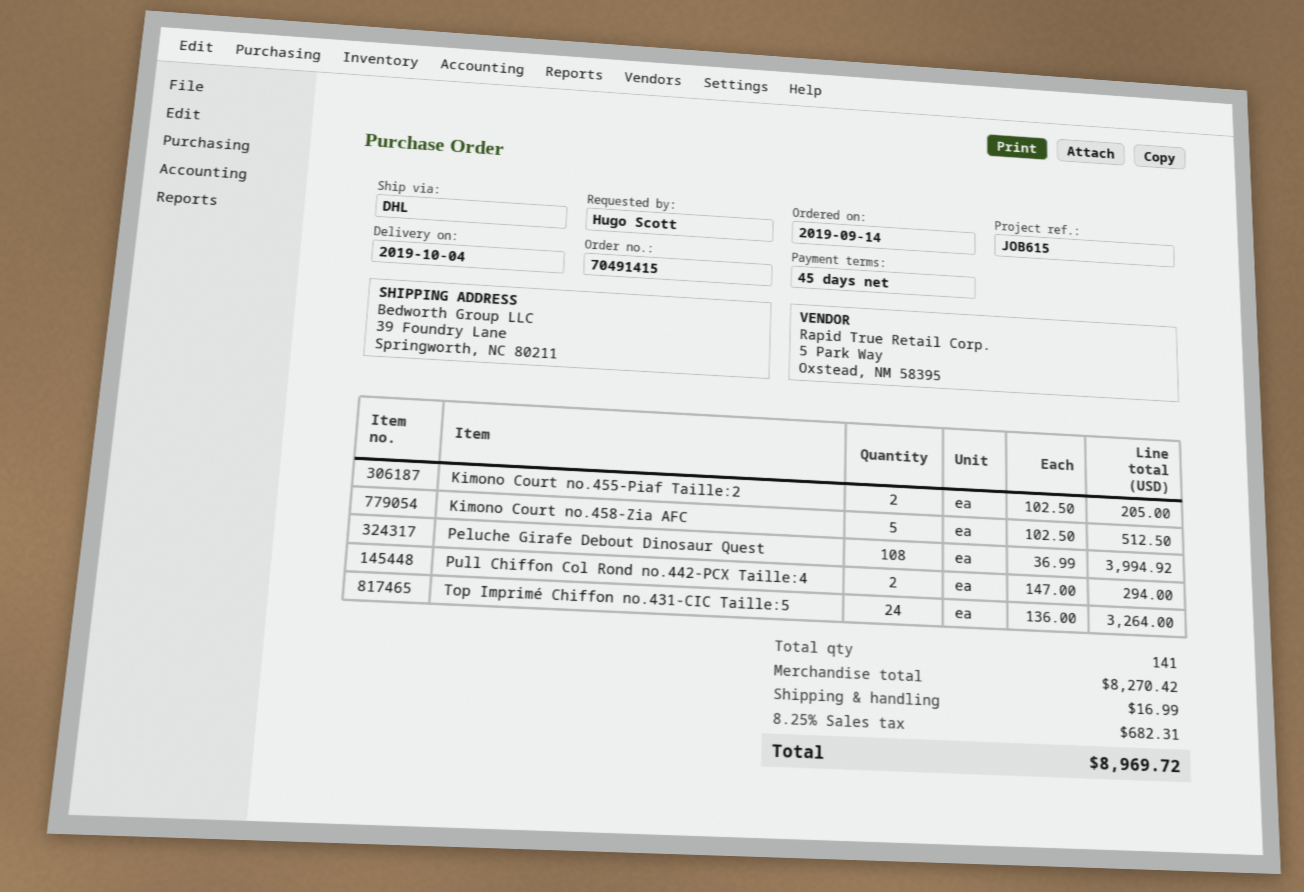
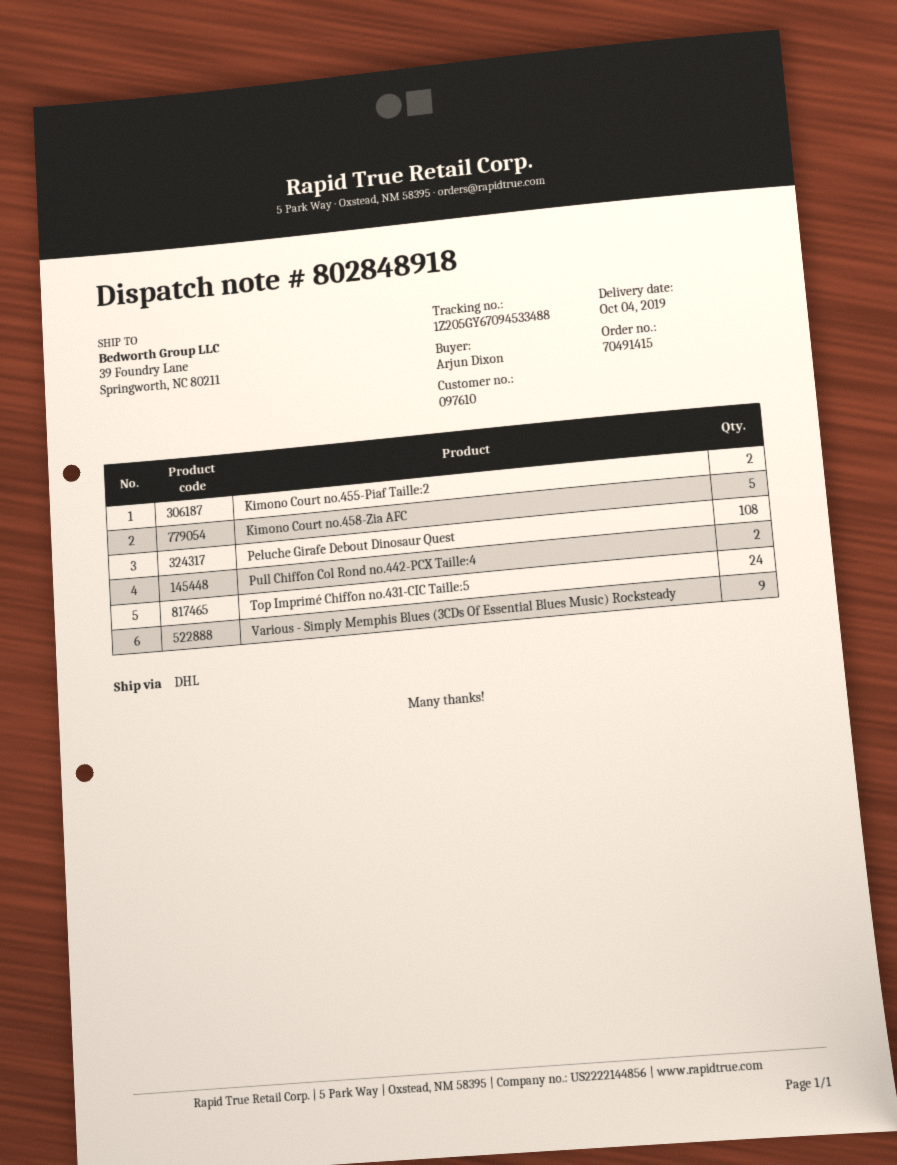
ordered by: Hugo Scott -> Arjun Dixon
Various - Simply Memphis Blues (3CDs Of Essential Blues Music) Rocksteady: none -> 9

